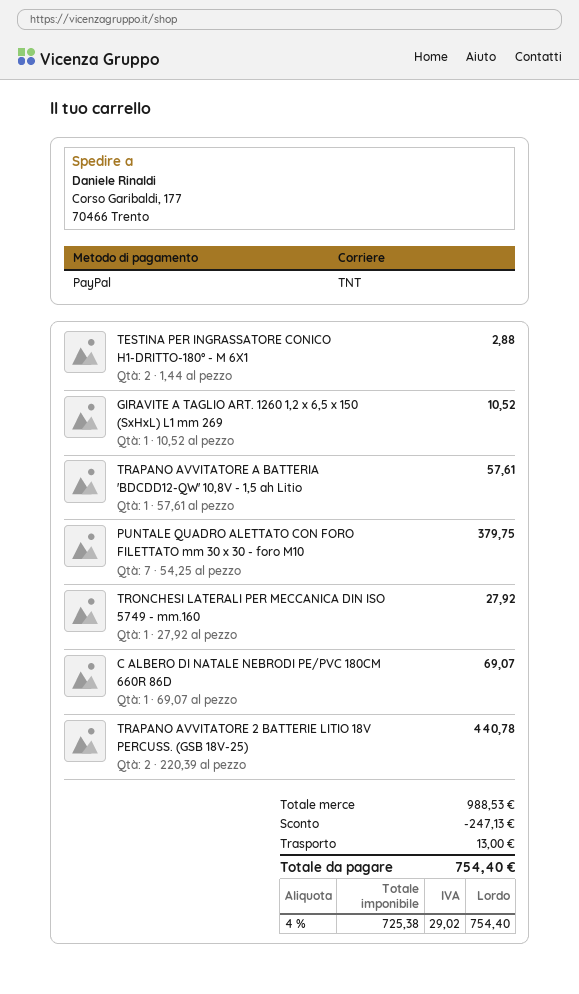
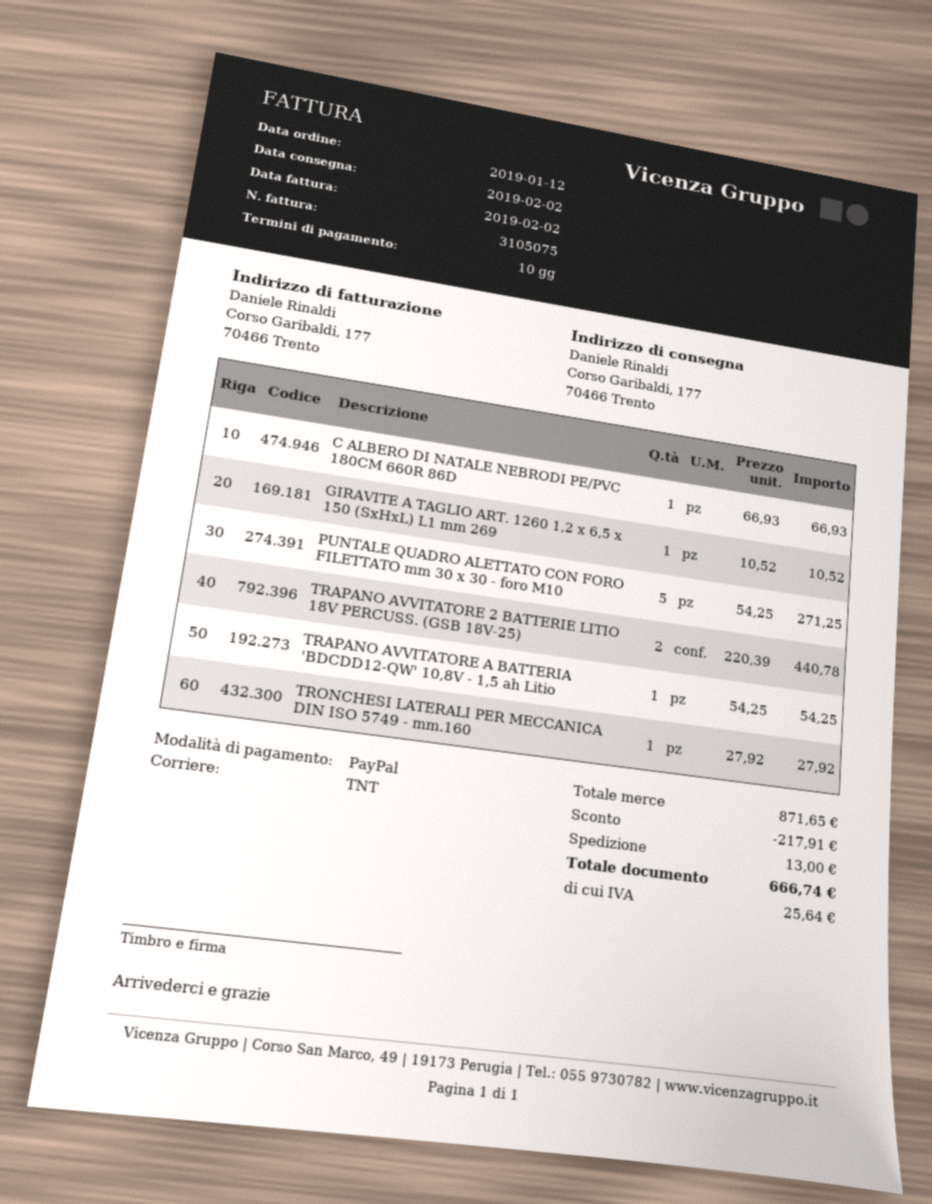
TESTINA PER INGRASSATORE CONICO H1-DRITTO-180° - M 6X1: 2 x 1.44 = 2.88 -> none
TRAPANO AVVITATORE A BATTERIA 'BDCDD12-QW' 10,8V - 1,5 ah Litio: 1 x 57.61 = 57.61 -> 1 x 54.25 = 54.25
PUNTALE QUADRO ALETTATO CON FORO FILETTATO mm 30 x 30 - foro M10: 7 x 54.25 = 379.75 -> 5 x 54.25 = 271.25
C ALBERO DI NATALE NEBRODI PE/PVC 180CM 660R 86D: 1 x 69.07 = 69.07 -> 1 x 66.93 = 66.93
subtotal: 988.53 -> 871.65
discount: 247.13 -> 217.91
tax: 29.02 -> 25.64
total: 754.40 -> 666.74

